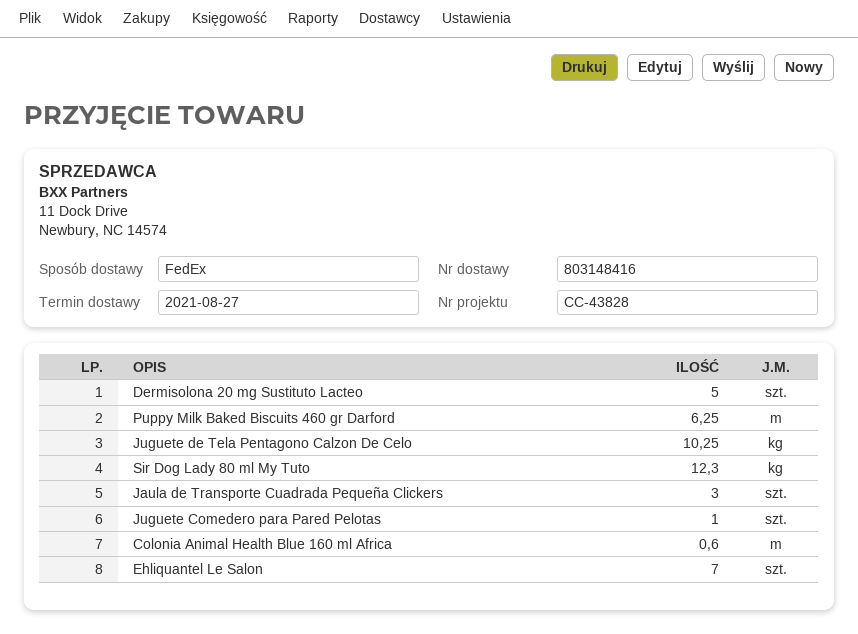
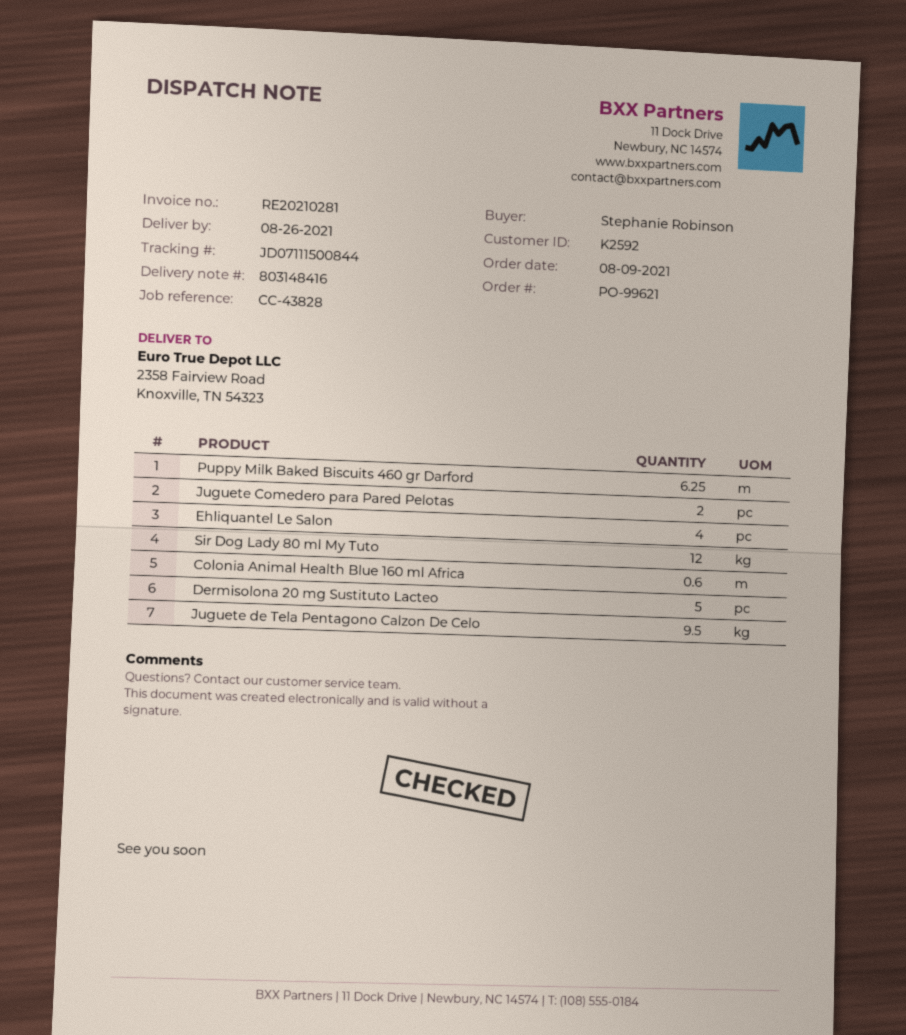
delivery date: 2021-08-27 -> 2021-08-26
Juguete de Tela Pentagono Calzon De Celo: 10.25 -> 9.5
Sir Dog Lady 80 ml My Tuto: 12.3 -> 12
Jaula de Transporte Cuadrada Pequeña Clickers: 3 -> none
Juguete Comedero para Pared Pelotas: 1 -> 2
Ehliquantel Le Salon: 7 -> 4

